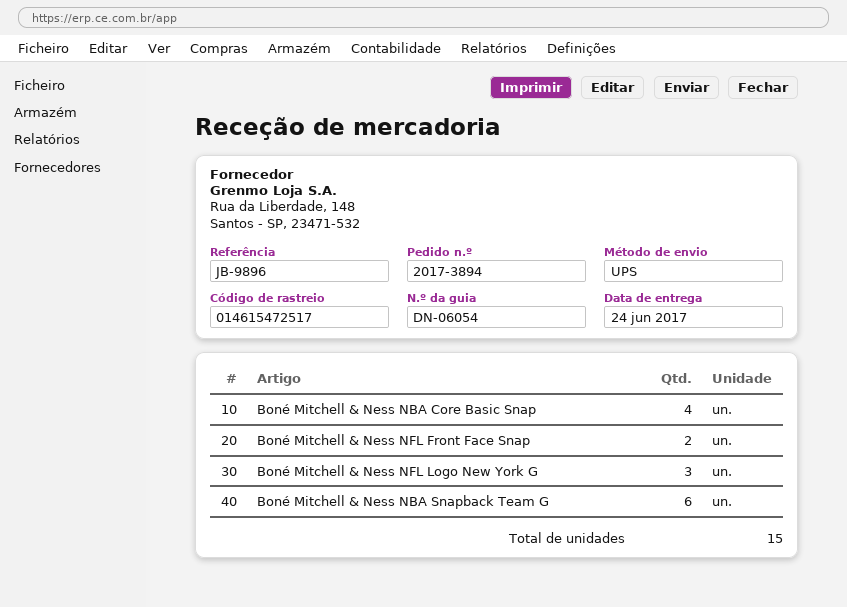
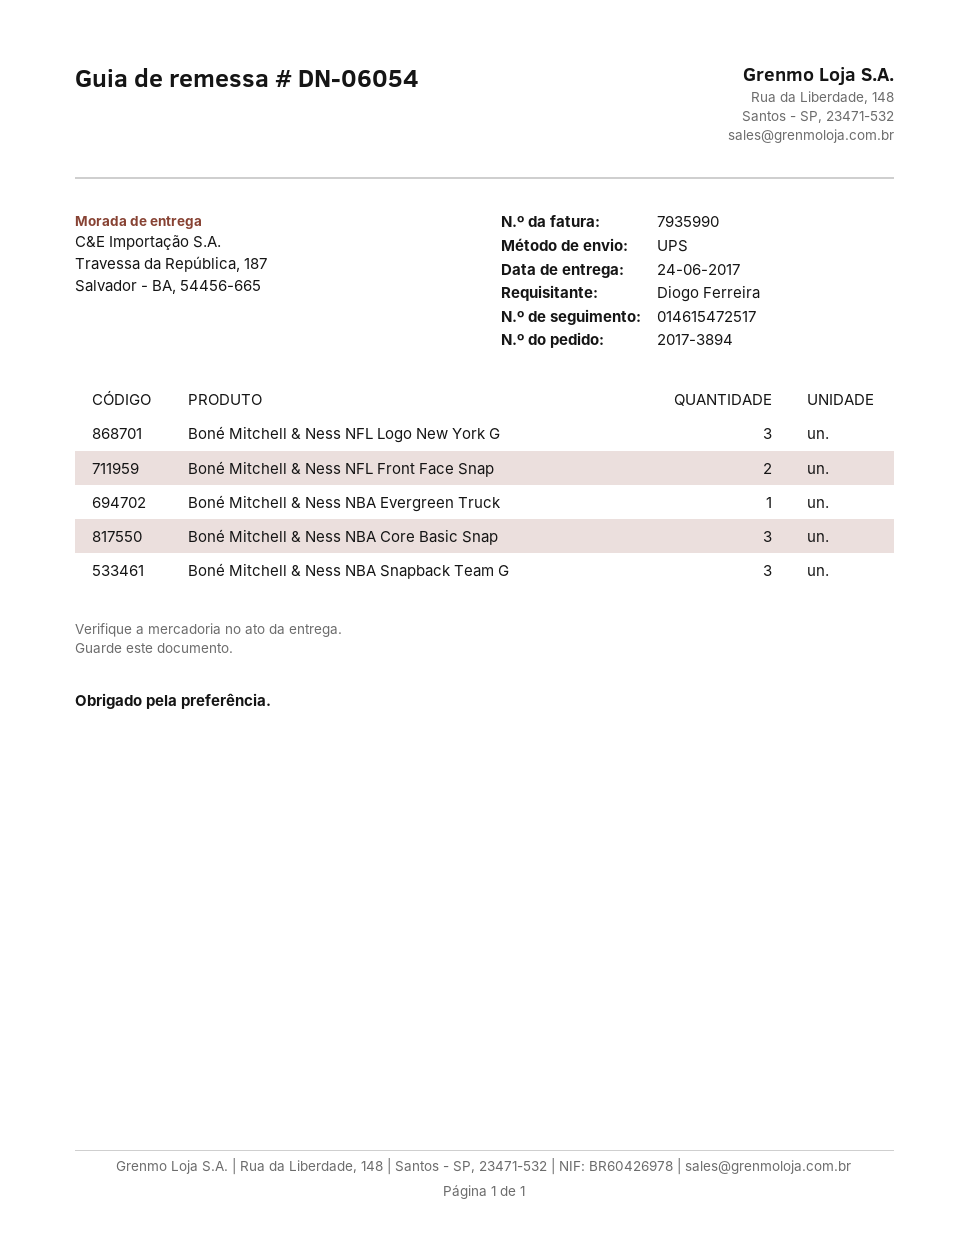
Boné Mitchell & Ness NBA Core Basic Snap: 4 -> 3
Boné Mitchell & Ness NBA Snapback Team G: 6 -> 3
Boné Mitchell & Ness NBA Evergreen Truck: none -> 1

